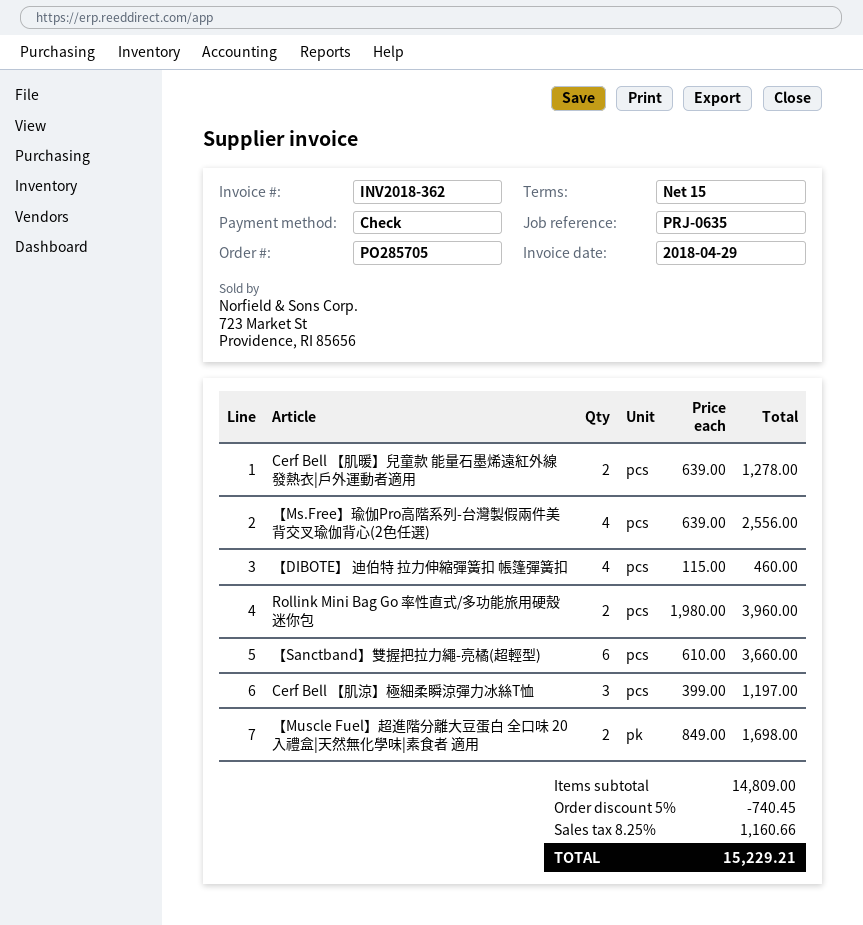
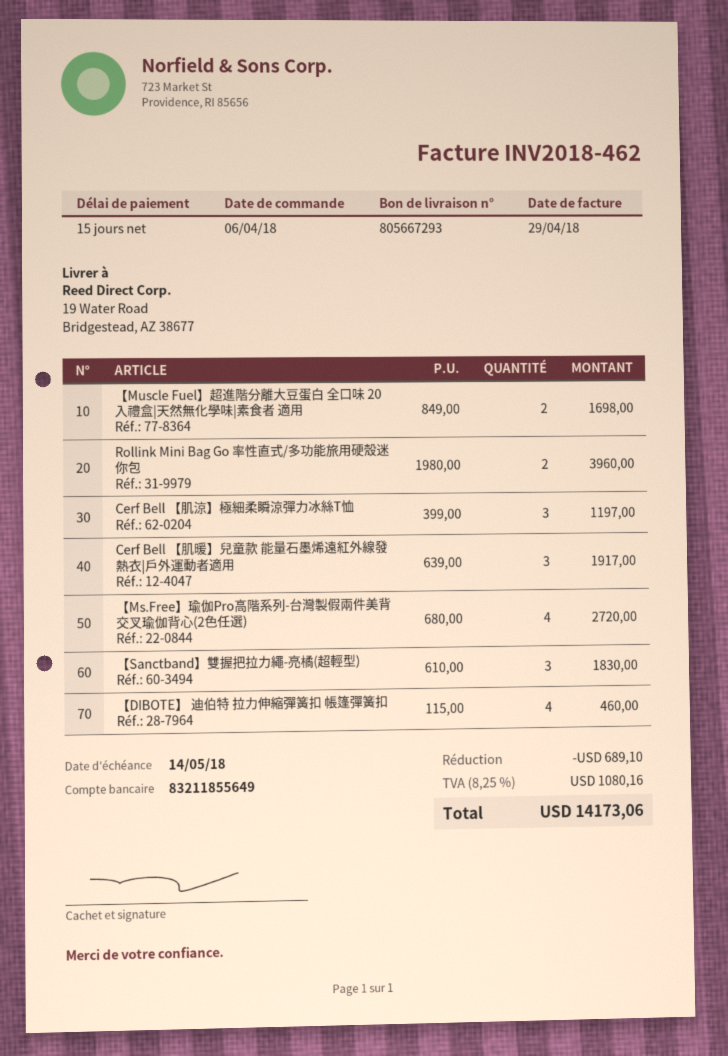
invoice number: INV2018-362 -> INV2018-462
Cerf Bell 【肌暖】兒童款 能量石墨烯遠紅外線發熱衣|戶外運動者適用: 2 x 639.00 = 1278.00 -> 3 x 639.00 = 1917.00
【Ms.Free】瑜伽Pro高階系列-台灣製假兩件美背交叉瑜伽背心(2色任選): 4 x 639.00 = 2556.00 -> 4 x 680.00 = 2720.00
【Sanctband】雙握把拉力繩-亮橘(超輕型): 6 x 610.00 = 3660.00 -> 3 x 610.00 = 1830.00
discount: 740.45 -> 689.10
tax: 8.25% = 1160.66 -> 8.25% = 1080.16
total: 15229.21 -> 14173.06

